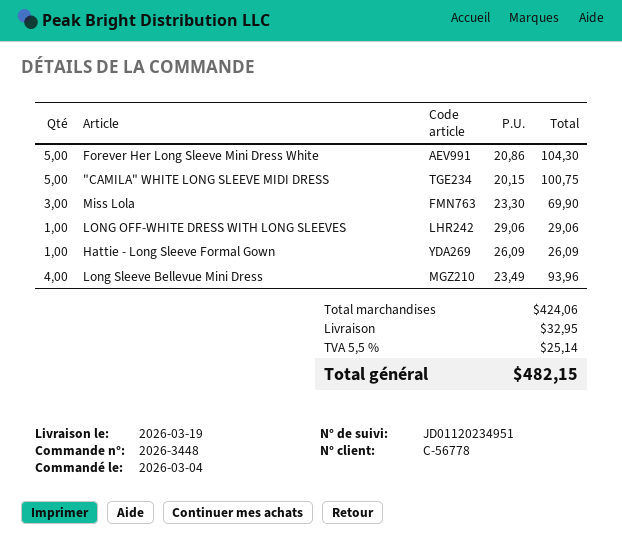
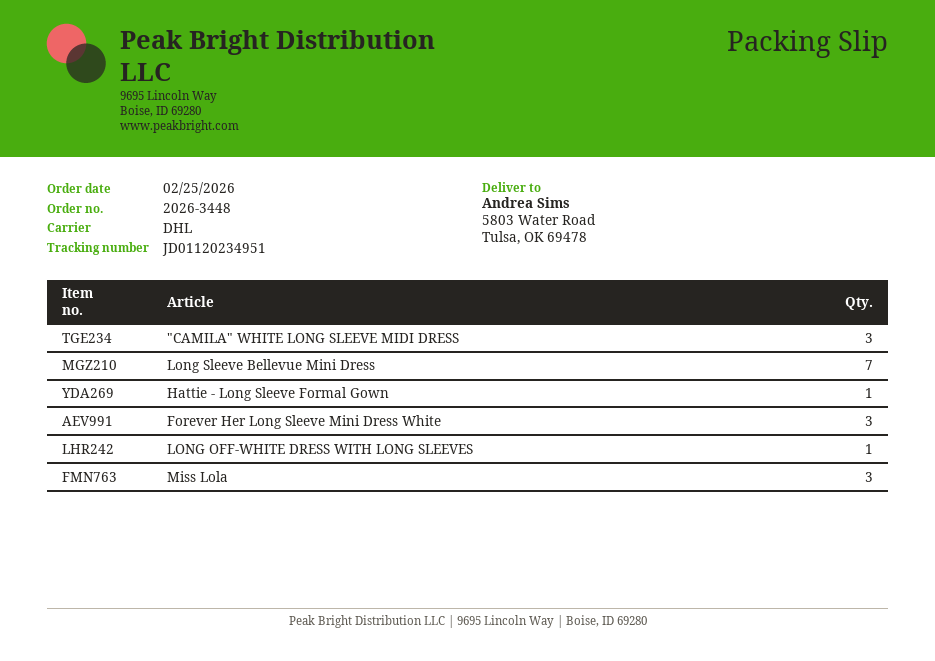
order date: 2026-03-04 -> 2026-02-25
Forever Her Long Sleeve Mini Dress White: 5 -> 3
"CAMILA" WHITE LONG SLEEVE MIDI DRESS: 5 -> 3
Long Sleeve Bellevue Mini Dress: 4 -> 7

